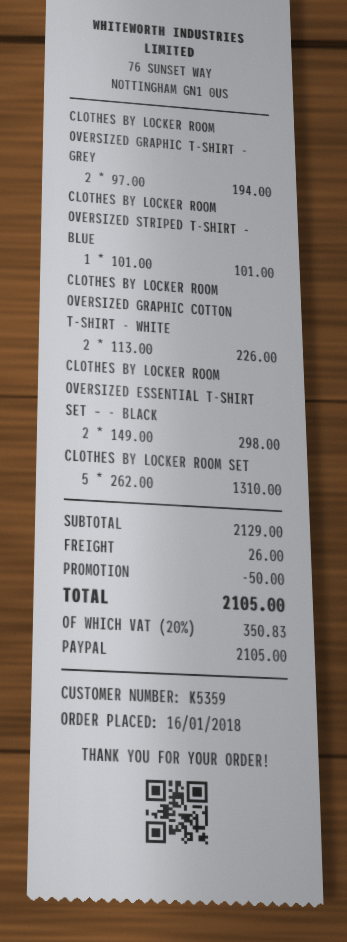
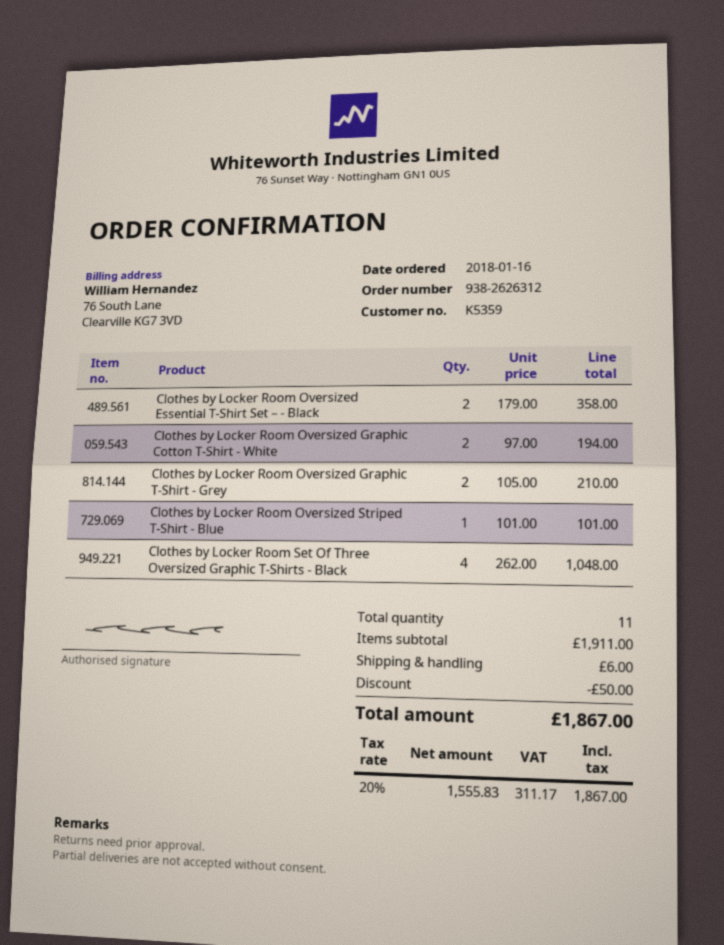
CLOTHES BY LOCKER ROOM OVERSIZED GRAPHIC T-SHIRT - GREY: 2 x 97.00 = 194.00 -> 2 x 105.00 = 210.00
CLOTHES BY LOCKER ROOM OVERSIZED GRAPHIC COTTON T-SHIRT - WHITE: 2 x 113.00 = 226.00 -> 2 x 97.00 = 194.00
CLOTHES BY LOCKER ROOM OVERSIZED ESSENTIAL T-SHIRT SET – - BLACK: 2 x 149.00 = 298.00 -> 2 x 179.00 = 358.00
CLOTHES BY LOCKER ROOM SET: 5 x 262.00 = 1310.00 -> 4 x 262.00 = 1048.00
subtotal: 2129.00 -> 1911.00
shipping: 26.00 -> 6.00
tax: 20% = 350.83 -> 20% = 311.17
total: 2105.00 -> 1867.00

